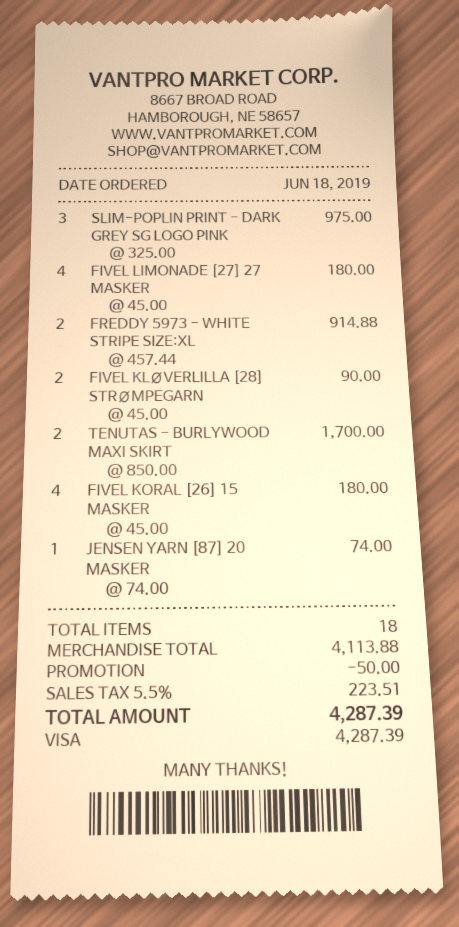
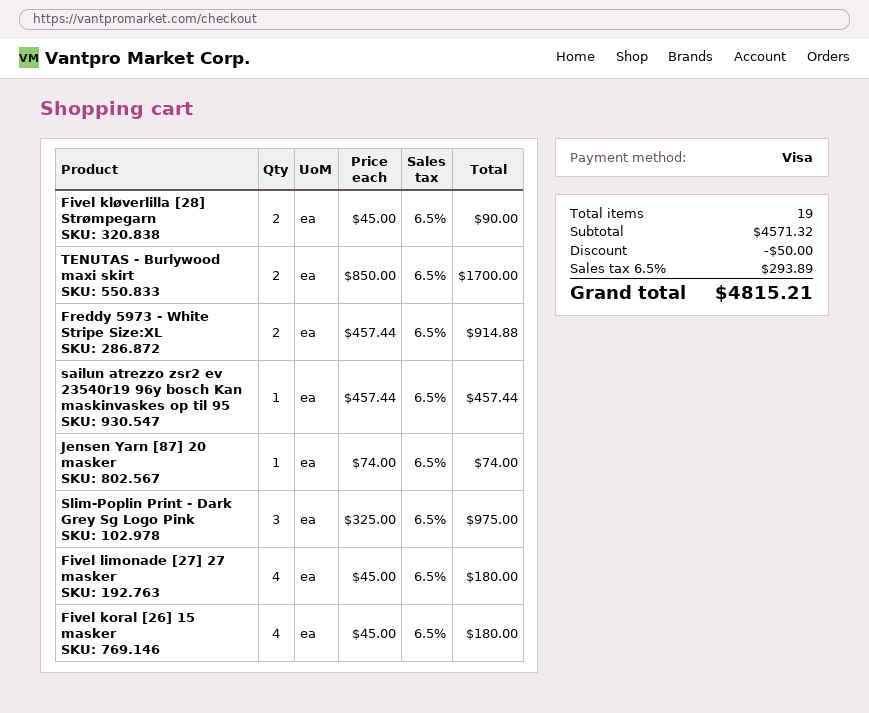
sailun atrezzo zsr2 ev 23540r19 96y bosch Kan maskinvaskes op til 95: none -> 1 x 457.44 = 457.44
total quantity: 18 -> 19
subtotal: 4113.88 -> 4571.32
tax: 5.5% = 223.51 -> 6.5% = 293.89
total: 4287.39 -> 4815.21

